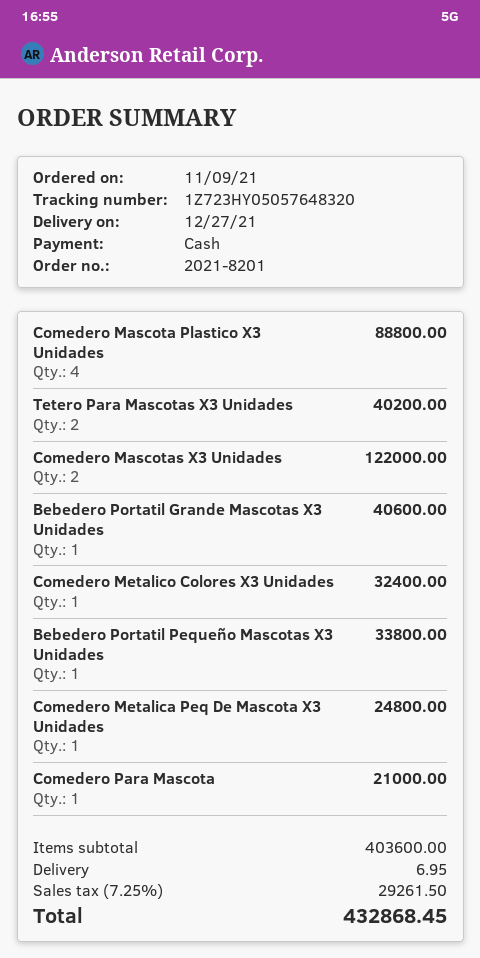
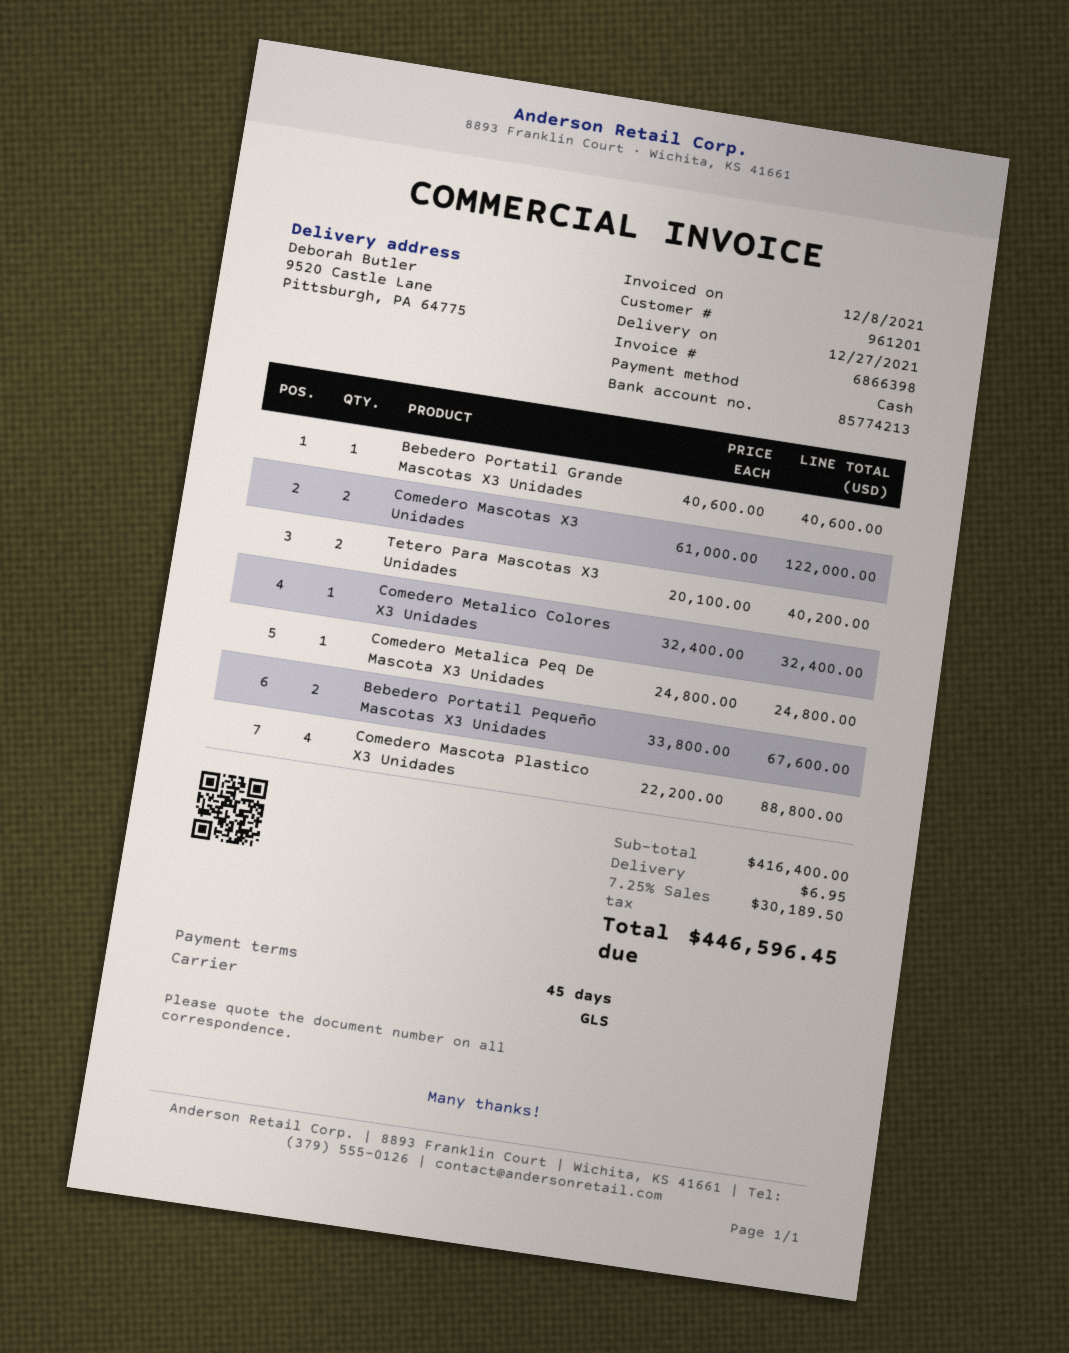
Bebedero Portatil Pequeño Mascotas X3 Unidades: 1 for 33800.00 -> 2 for 67600.00
Comedero Para Mascota: 1 for 21000.00 -> none
subtotal: 403600.00 -> 416400.00
tax: 7.25% = 29261.50 -> 7.25% = 30189.50
total: 432868.45 -> 446596.45

